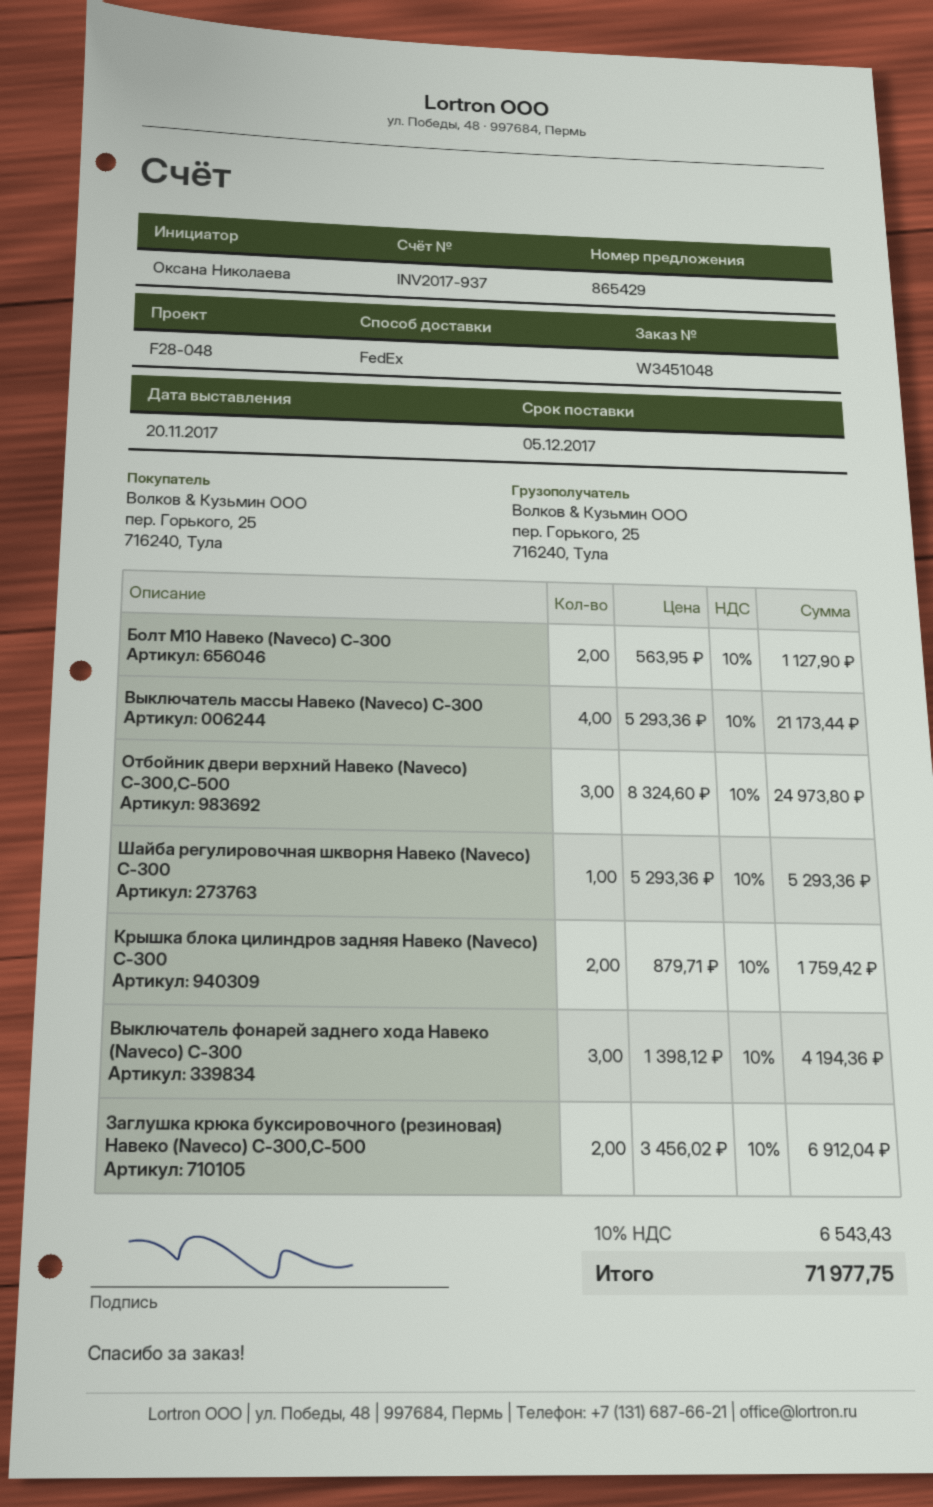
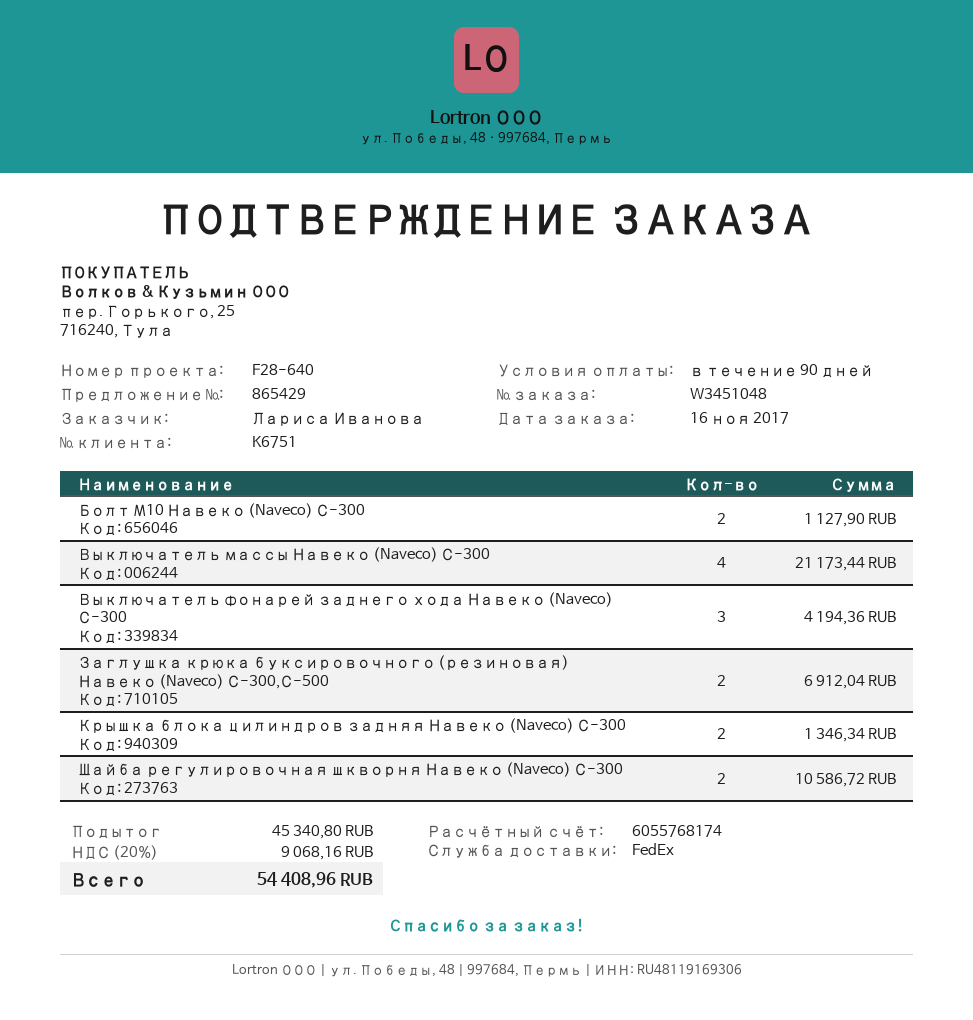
reference: F28-048 -> F28-640
ordered by: Оксана Николаева -> Лариса Иванова
Отбойник двери верхний Навеко (Naveco) С-300,С-500: 3 for 24973.80 -> none
Шайба регулировочная шкворня Навеко (Naveco) С-300: 1 for 5293.36 -> 2 for 10586.72
Крышка блока цилиндров задняя Навеко (Naveco) С-300: 2 for 1759.42 -> 2 for 1346.34
tax: 10% = 6543.43 -> 20% = 9068.16
total: 71977.75 -> 54408.96

